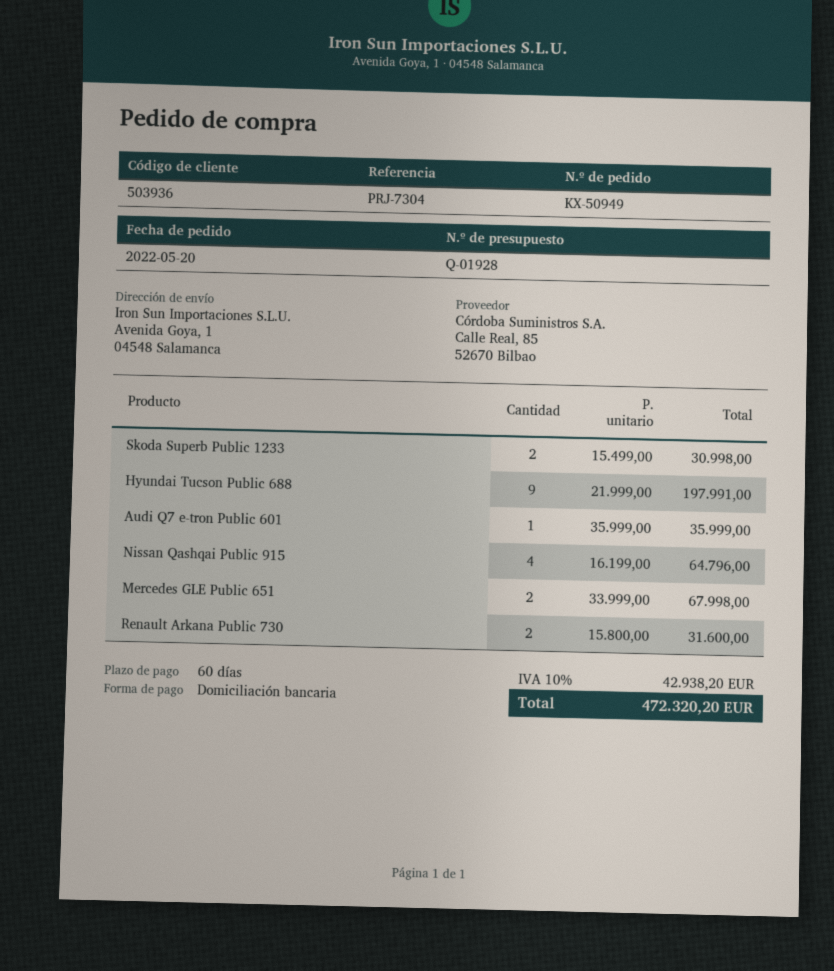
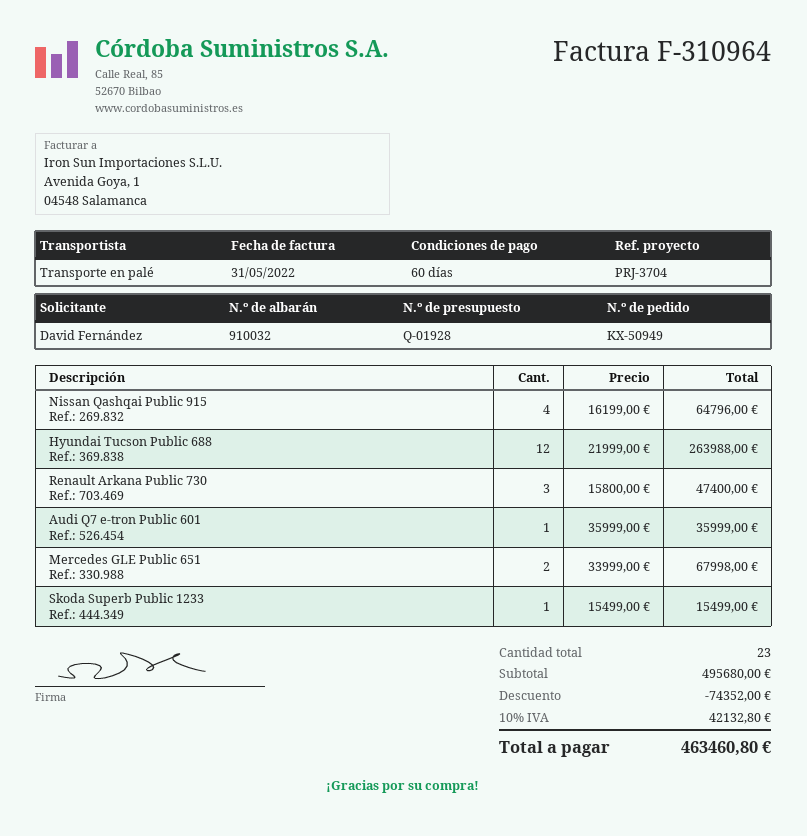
reference: PRJ-7304 -> PRJ-3704
Skoda Superb Public 1233: 2 x 15499.00 = 30998.00 -> 1 x 15499.00 = 15499.00
Hyundai Tucson Public 688: 9 x 21999.00 = 197991.00 -> 12 x 21999.00 = 263988.00
Renault Arkana Public 730: 2 x 15800.00 = 31600.00 -> 3 x 15800.00 = 47400.00
discount: none -> 74352.00
tax: 10% = 42938.20 -> 10% = 42132.80
total: 472320.20 -> 463460.80

